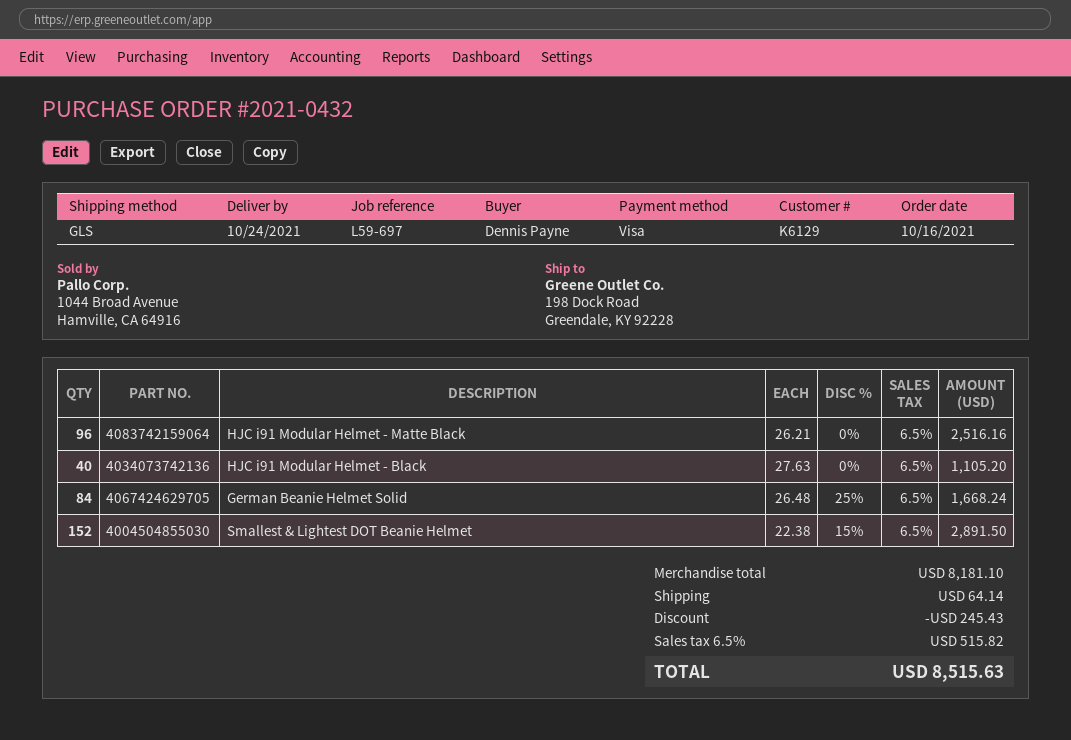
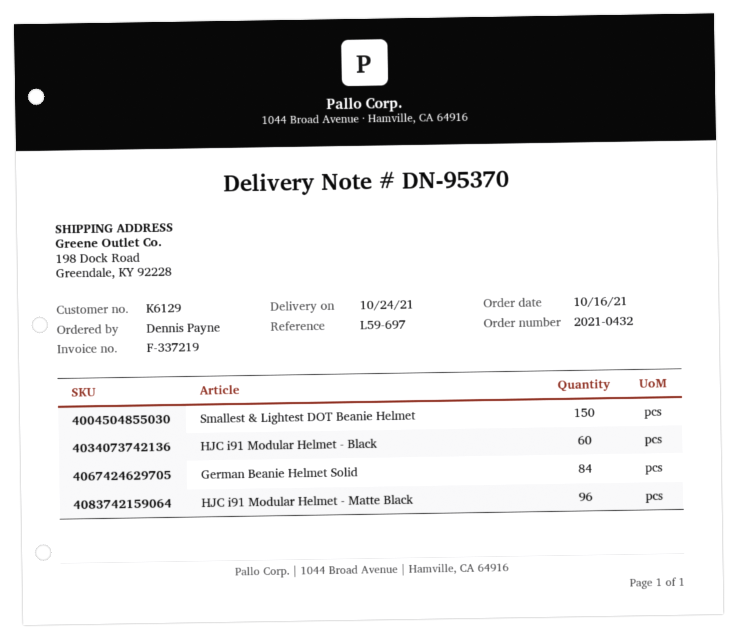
HJC i91 Modular Helmet - Black: 40 -> 60
Smallest & Lightest DOT Beanie Helmet: 152 -> 150

